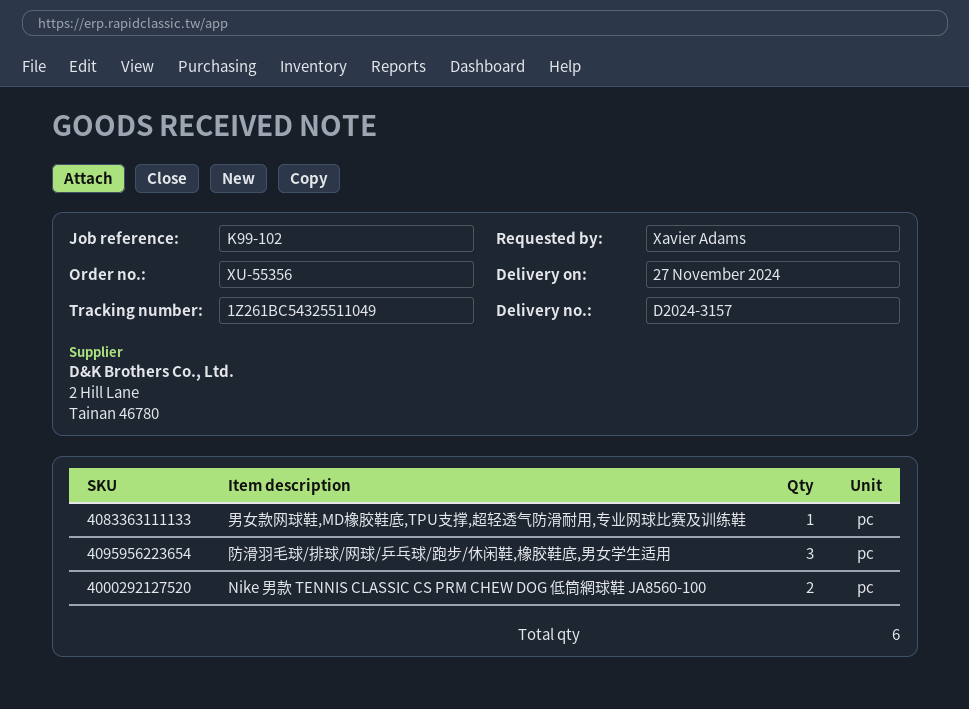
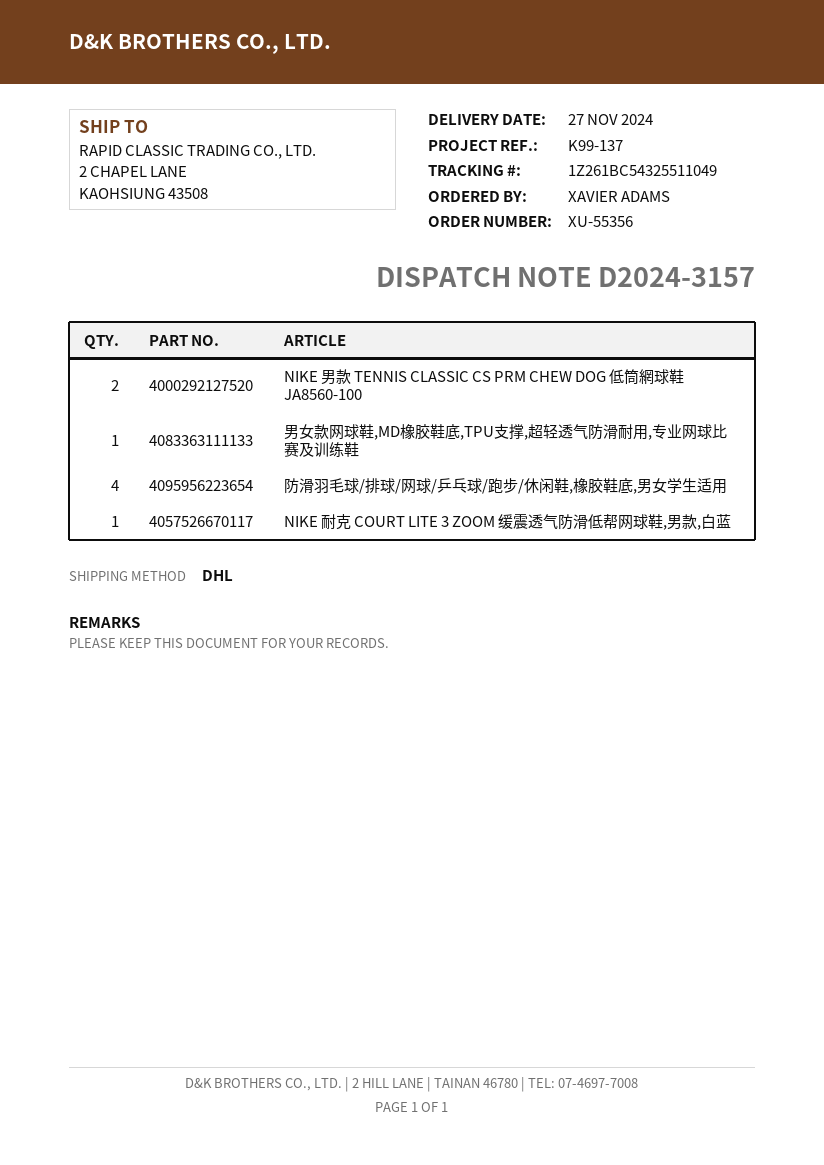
reference: K99-102 -> K99-137
防滑羽毛球/排球/网球/乒乓球/跑步/休闲鞋,橡胶鞋底,男女学生适用: 3 -> 4
NIKE 耐克 COURT LITE 3 ZOOM 缓震透气防滑低帮网球鞋,男款,白蓝: none -> 1

